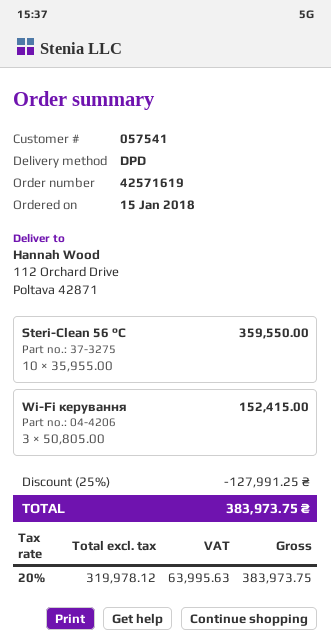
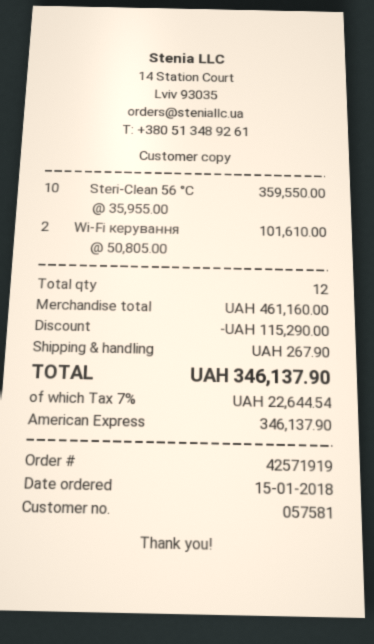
order number: 42571619 -> 42571919
customer number: 057541 -> 057581
Wi-Fi керування: 3 x 50805.00 = 152415.00 -> 2 x 50805.00 = 101610.00
discount: 127991.25 -> 115290.00
shipping: none -> 267.90
tax: 20% = 63995.63 -> 7% = 22644.54
total: 383973.75 -> 346137.90

